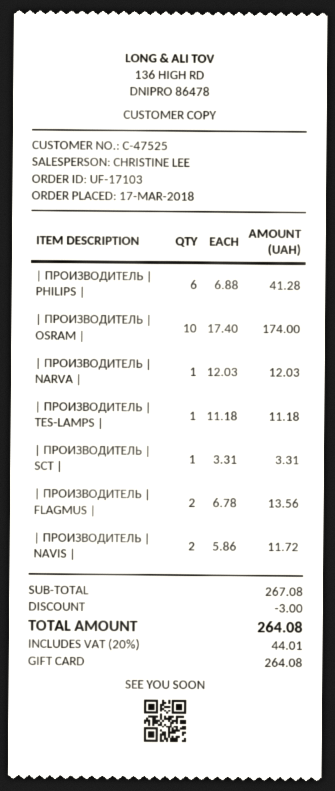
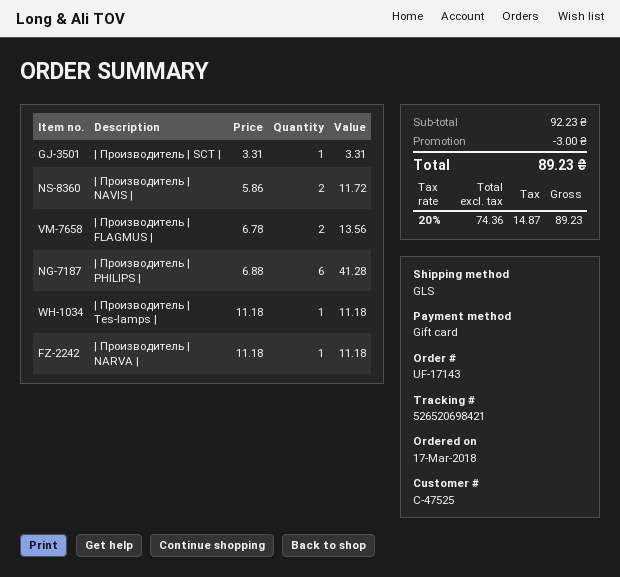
order number: UF-17103 -> UF-17143
| ПРОИЗВОДИТЕЛЬ | OSRAM |: 10 x 17.40 = 174.00 -> none
| ПРОИЗВОДИТЕЛЬ | NARVA |: 1 x 12.03 = 12.03 -> 1 x 11.18 = 11.18
subtotal: 267.08 -> 92.23
tax: 20% = 44.01 -> 20% = 14.87
total: 264.08 -> 89.23

